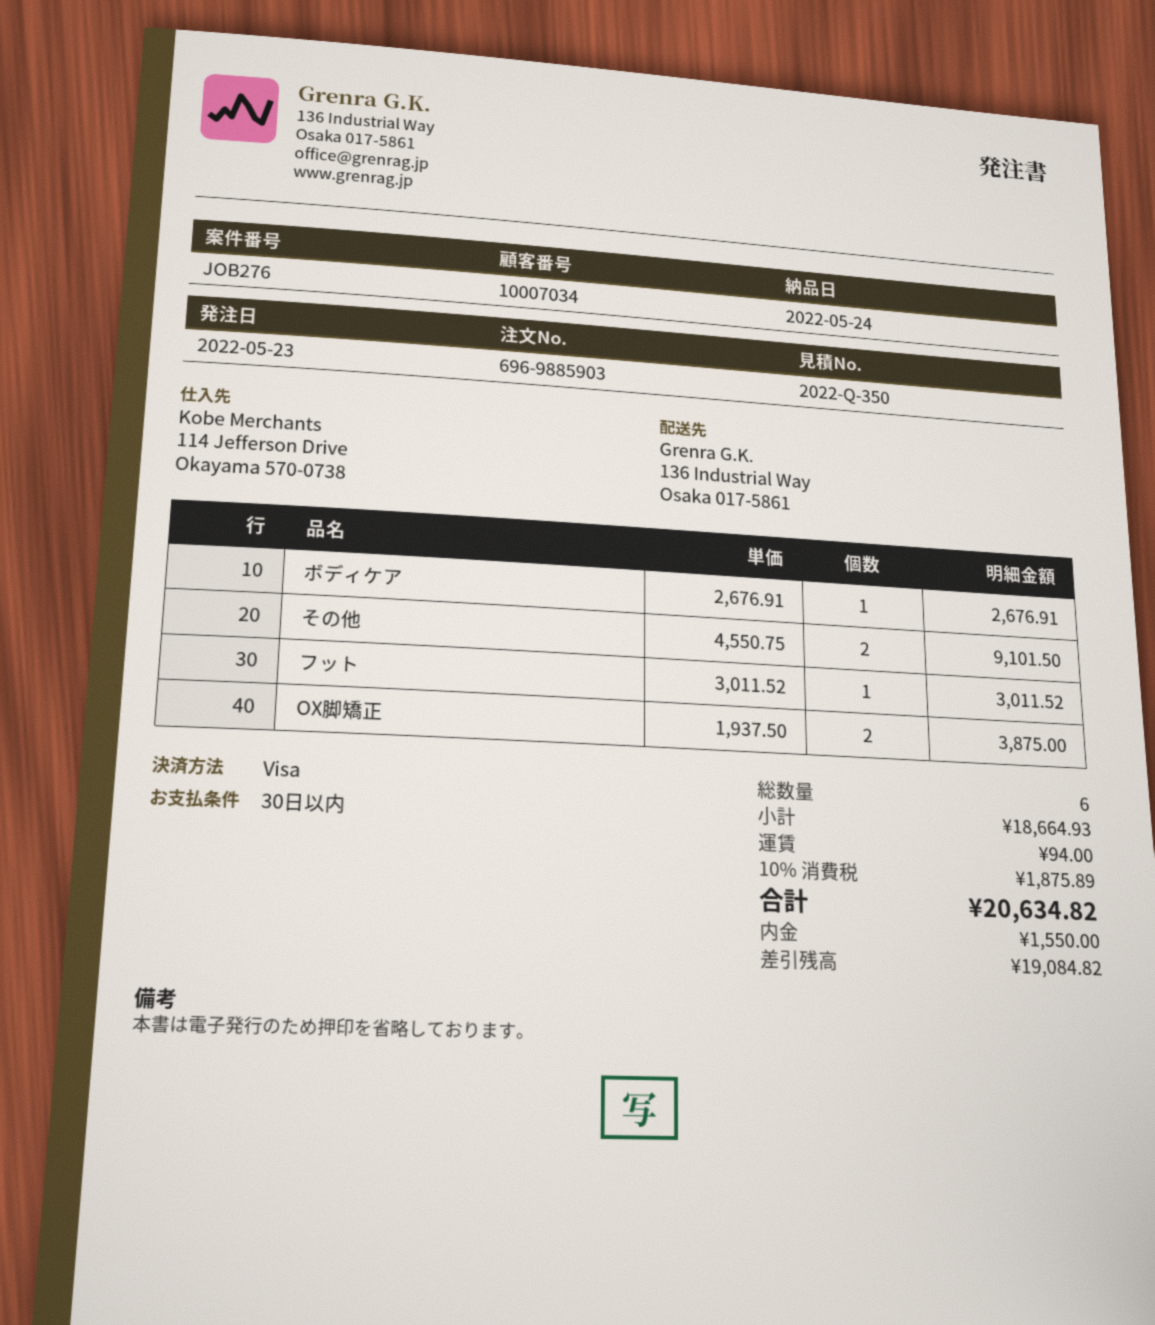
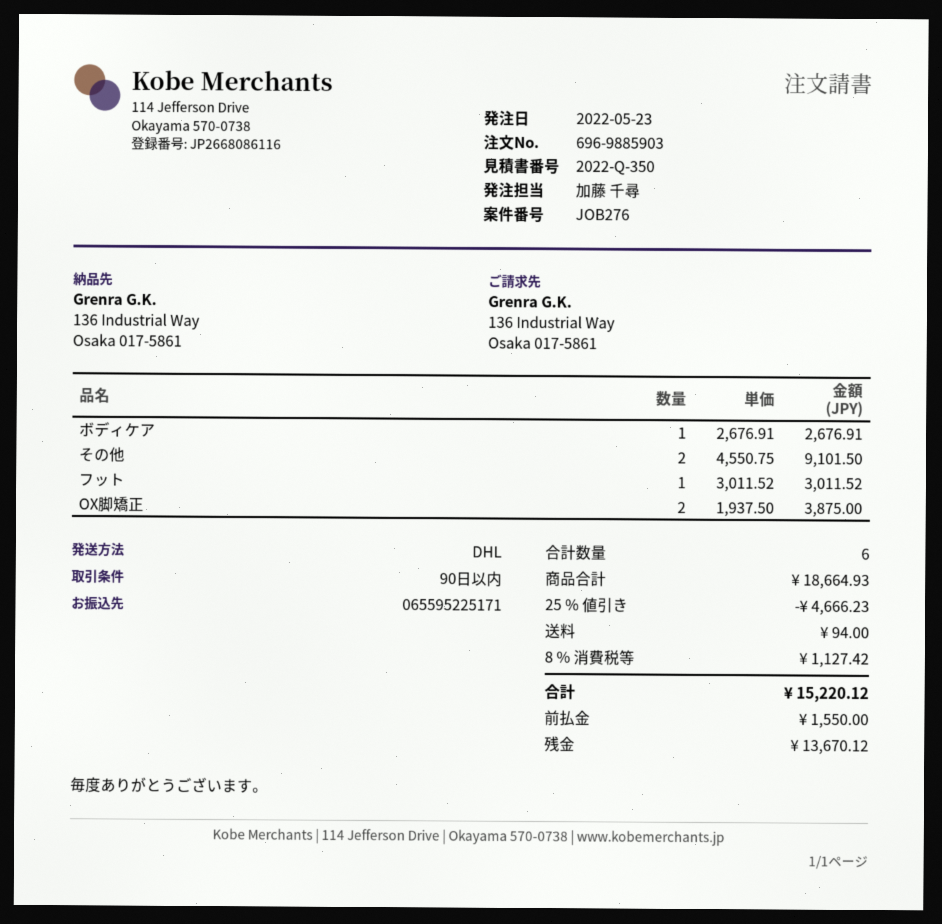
payment terms: 30 days -> 90 days
discount: none -> 25% = 4666.23
tax: 10% = 1875.89 -> 8% = 1127.42
total: 20634.82 -> 15220.12
balance: 19084.82 -> 13670.12

